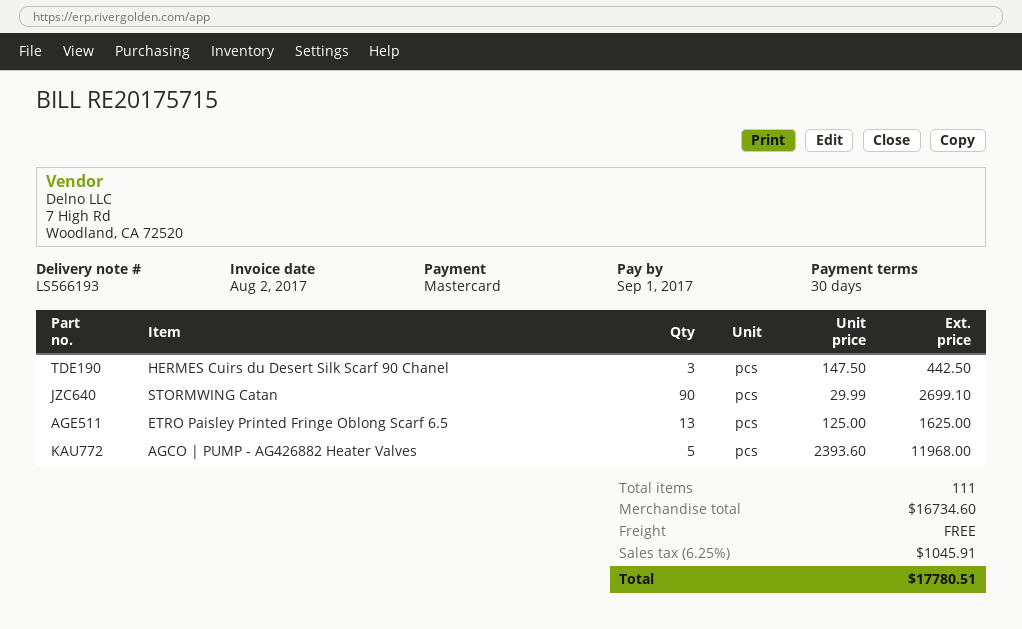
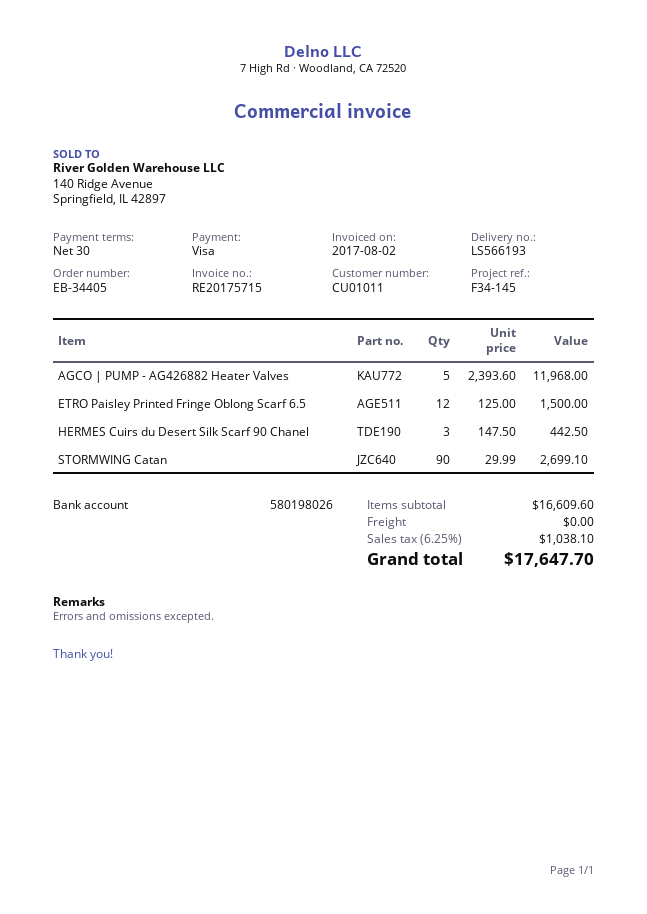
payment method: Mastercard -> Visa
ETRO Paisley Printed Fringe Oblong Scarf 6.5: 13 x 125.00 = 1625.00 -> 12 x 125.00 = 1500.00
subtotal: 16734.60 -> 16609.60
tax: 6.25% = 1045.91 -> 6.25% = 1038.10
total: 17780.51 -> 17647.70

